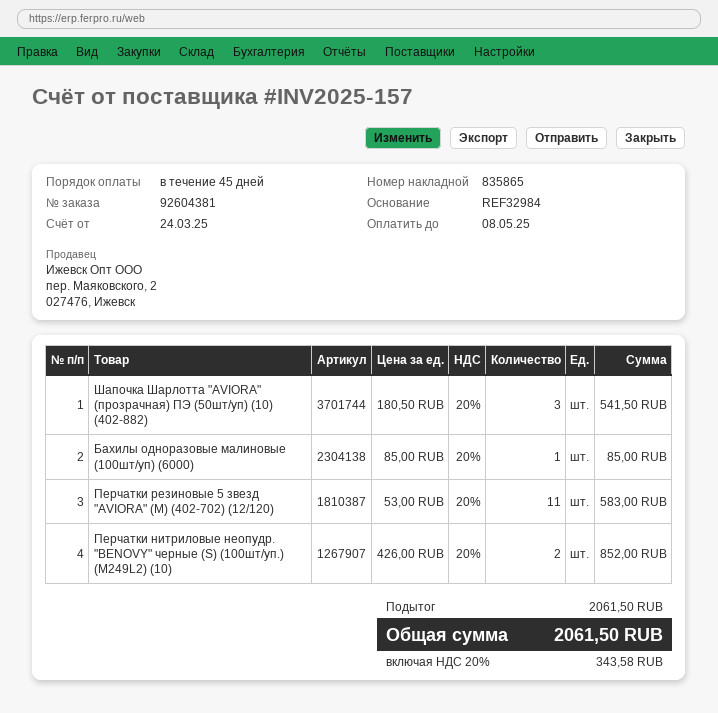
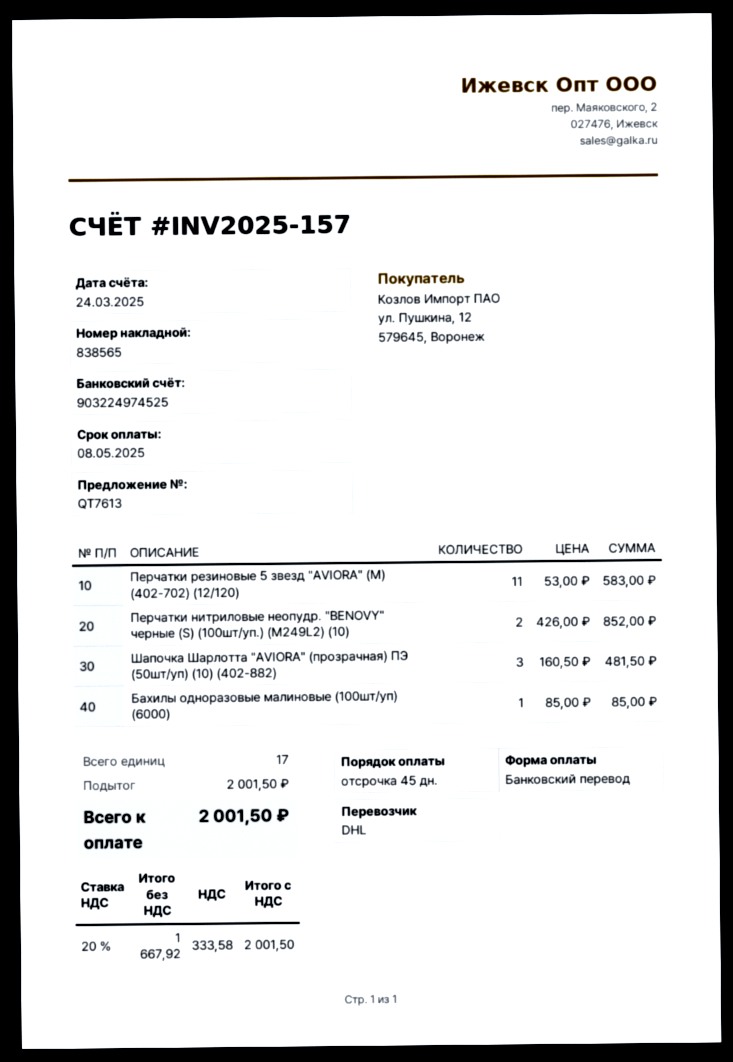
delivery note number: 835865 -> 838565
Шапочка Шарлотта "AVIORA" (прозрачная) ПЭ (50шт/уп) (10) (402-882): 3 x 180.50 = 541.50 -> 3 x 160.50 = 481.50
subtotal: 2061.50 -> 2001.50
tax: 20% = 343.58 -> 20% = 333.58
total: 2061.50 -> 2001.50

